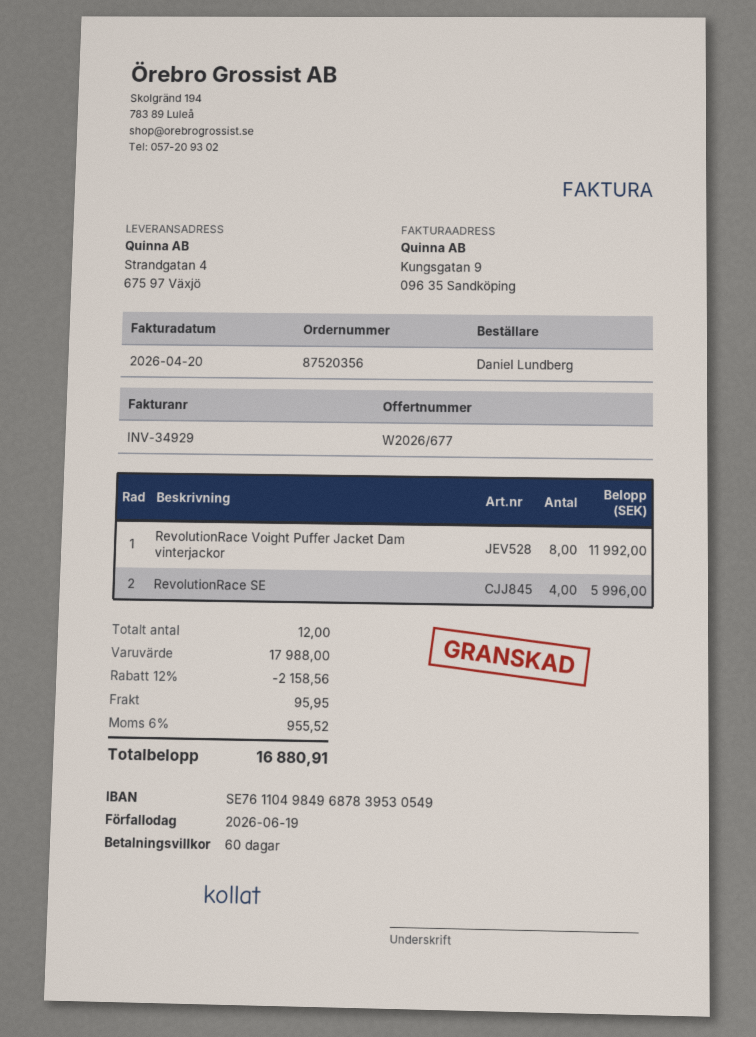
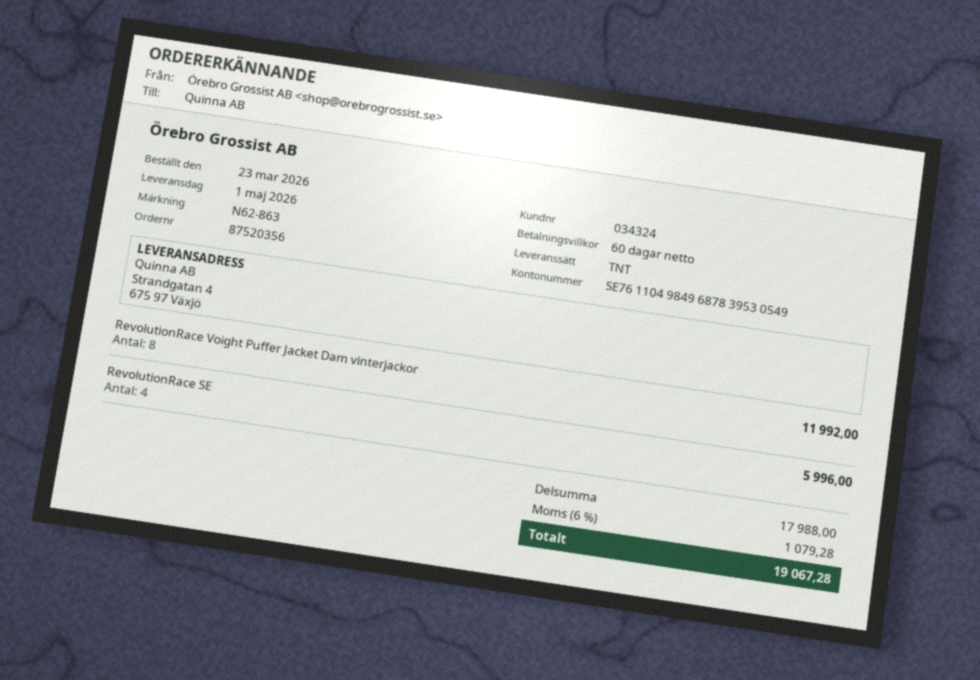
discount: 12% = 2158.56 -> none
shipping: 95.95 -> none
tax: 6% = 955.52 -> 6% = 1079.28
total: 16880.91 -> 19067.28

